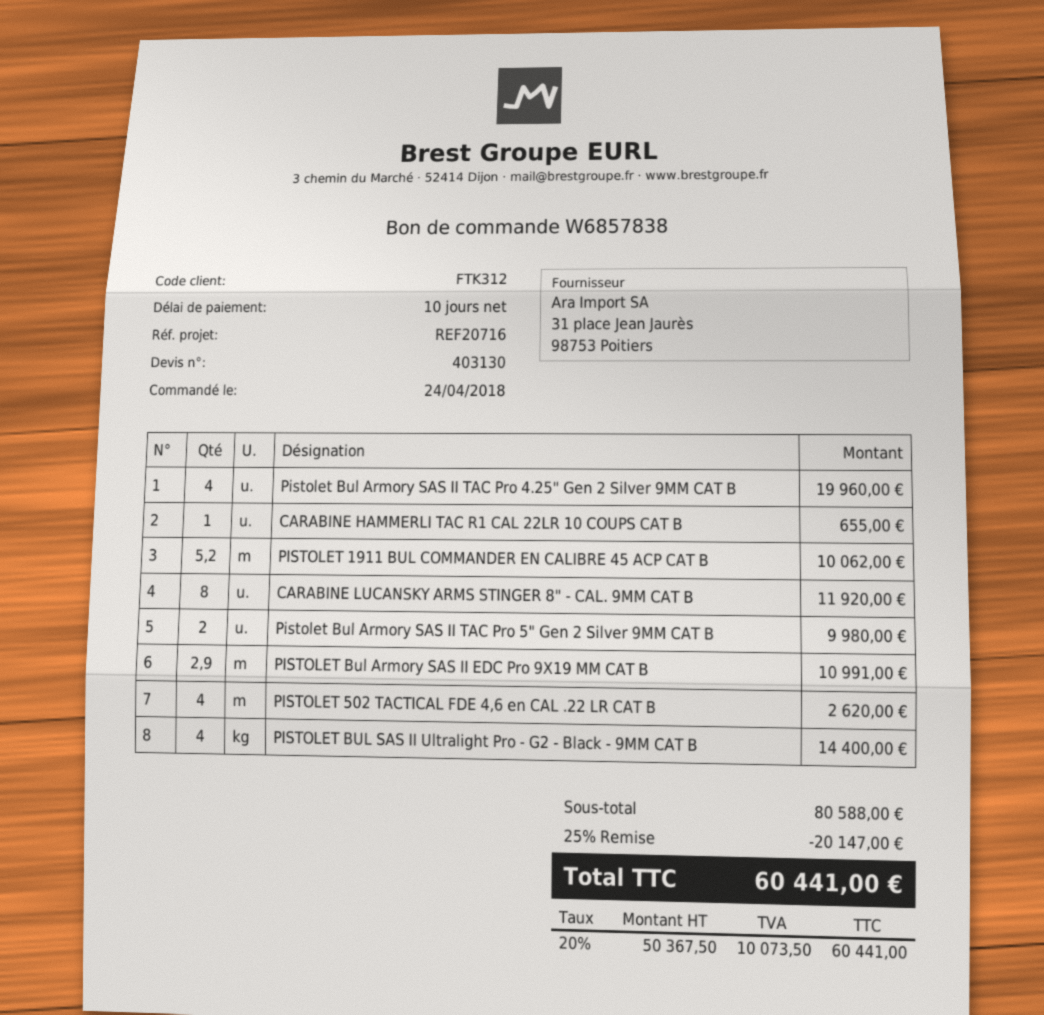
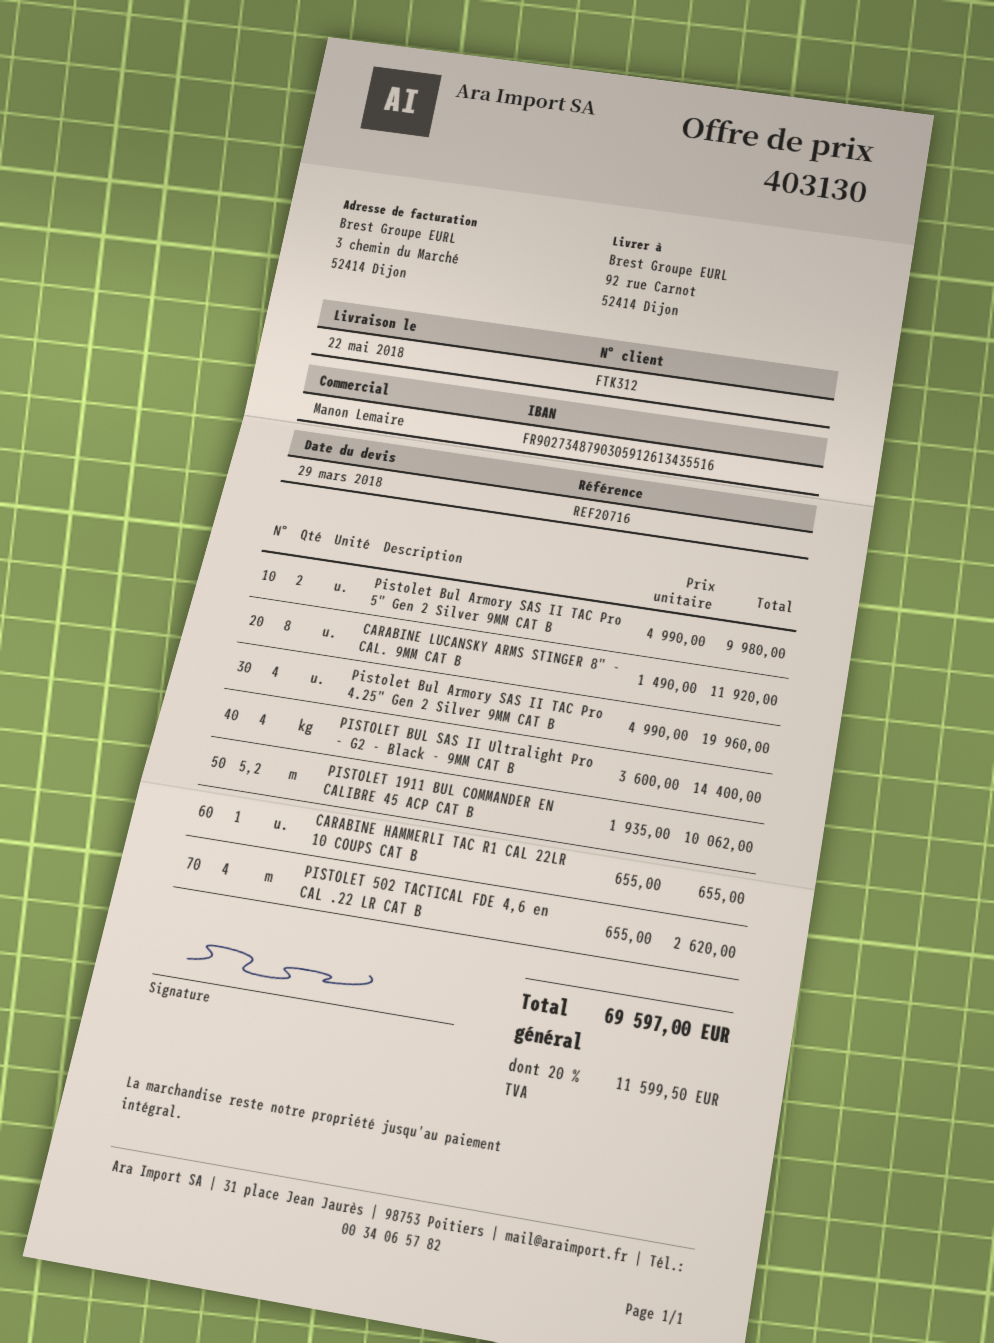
PISTOLET Bul Armory SAS II EDC Pro 9X19 MM CAT B: 2.9 for 10991.00 -> none
discount: 25% = 20147.00 -> none
tax: 20% = 10073.50 -> 20% = 11599.50
total: 60441.00 -> 69597.00

